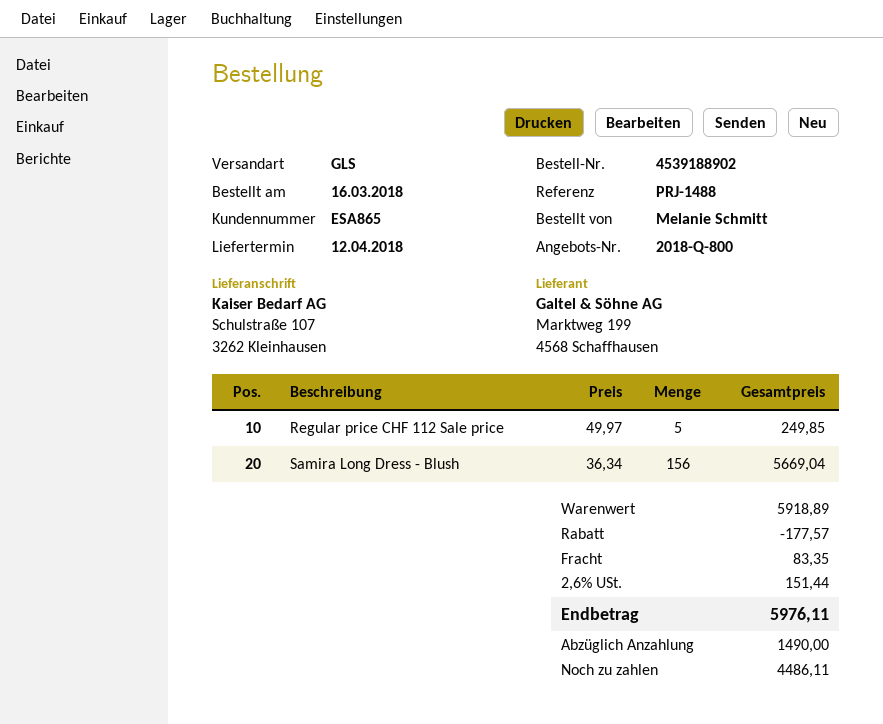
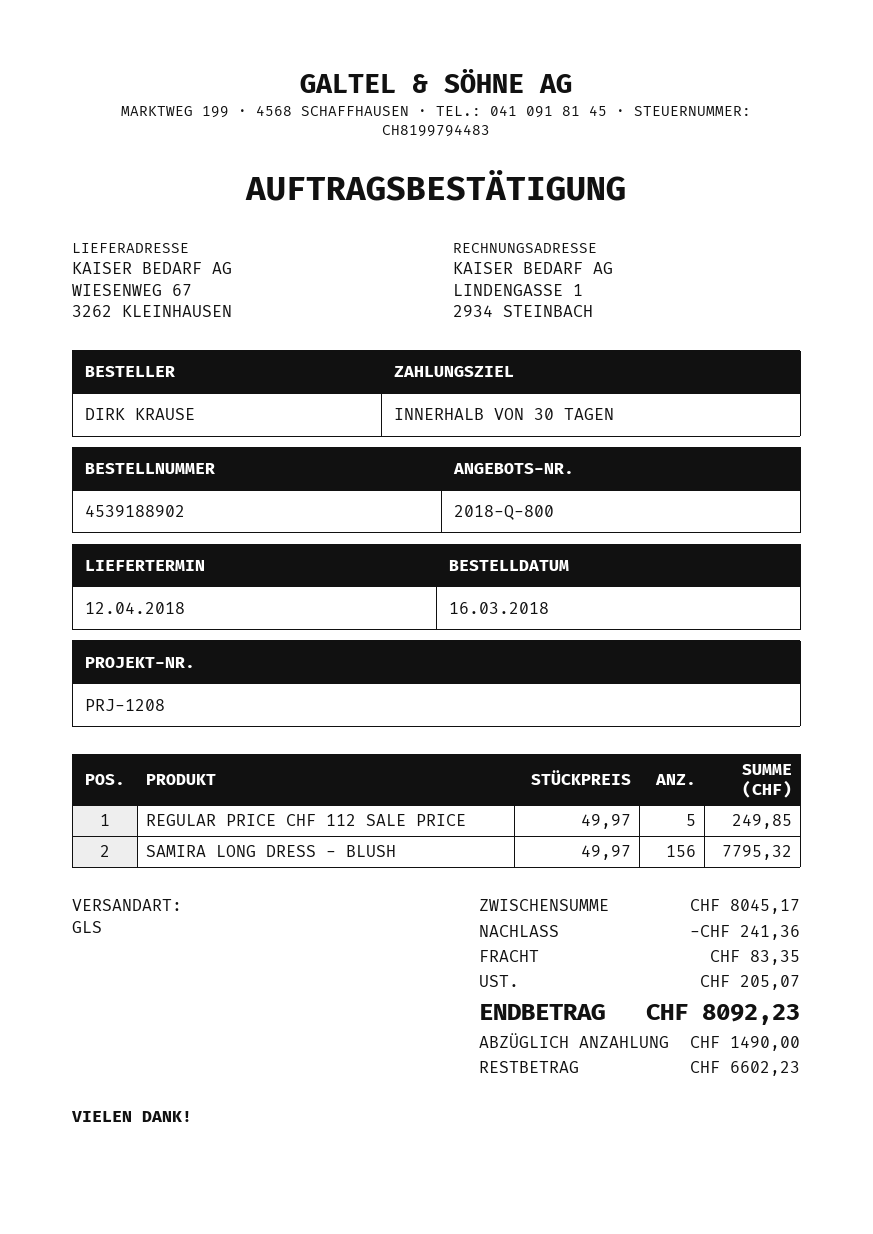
reference: PRJ-1488 -> PRJ-1208
ordered by: Melanie Schmitt -> DIRK KRAUSE
ship to: Schulstraße 107, 3262 Kleinhausen -> WIESENWEG 67, 3262 KLEINHAUSEN
Samira Long Dress - Blush: 156 x 36.34 = 5669.04 -> 156 x 49.97 = 7795.32
subtotal: 5918.89 -> 8045.17
discount: 177.57 -> 241.36
tax: 151.44 -> 205.07
total: 5976.11 -> 8092.23
balance: 4486.11 -> 6602.23

